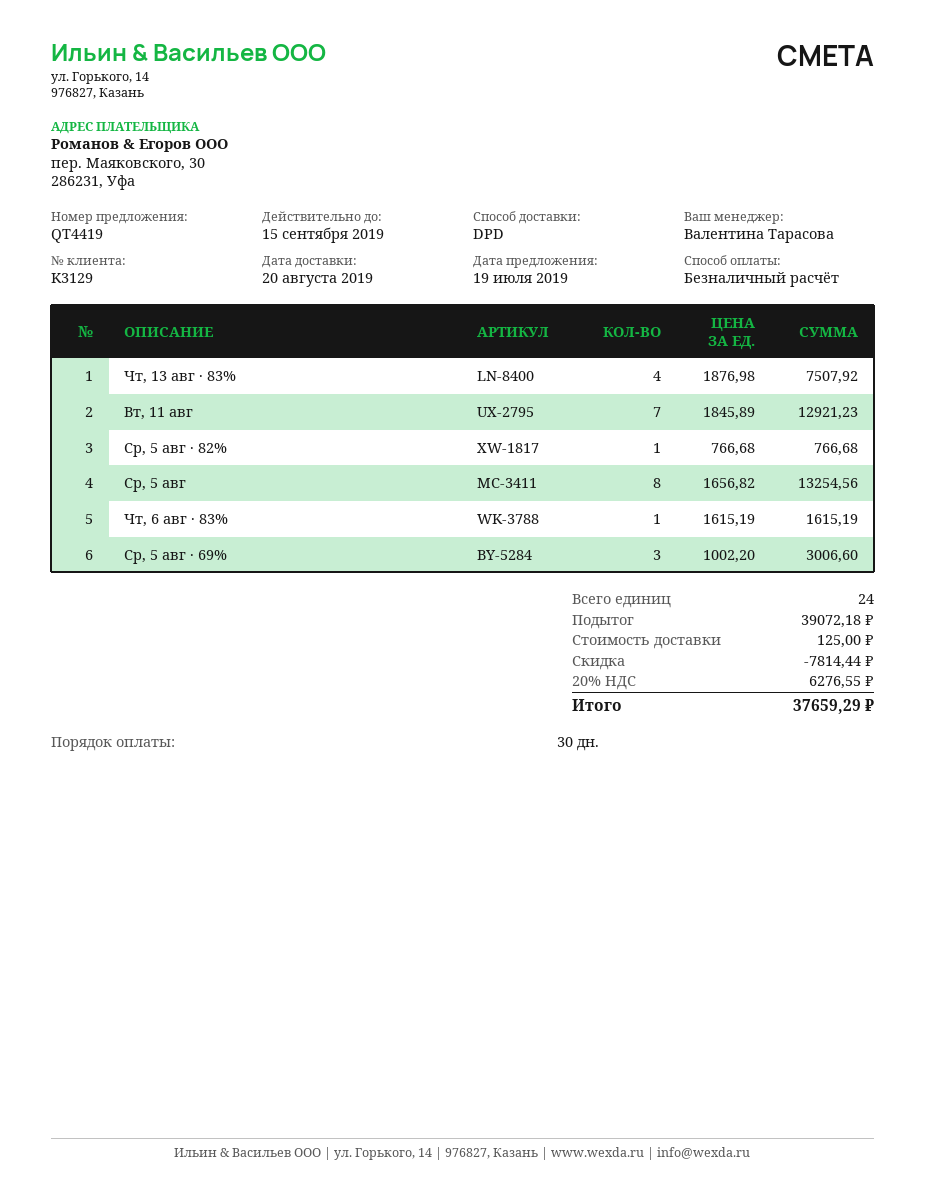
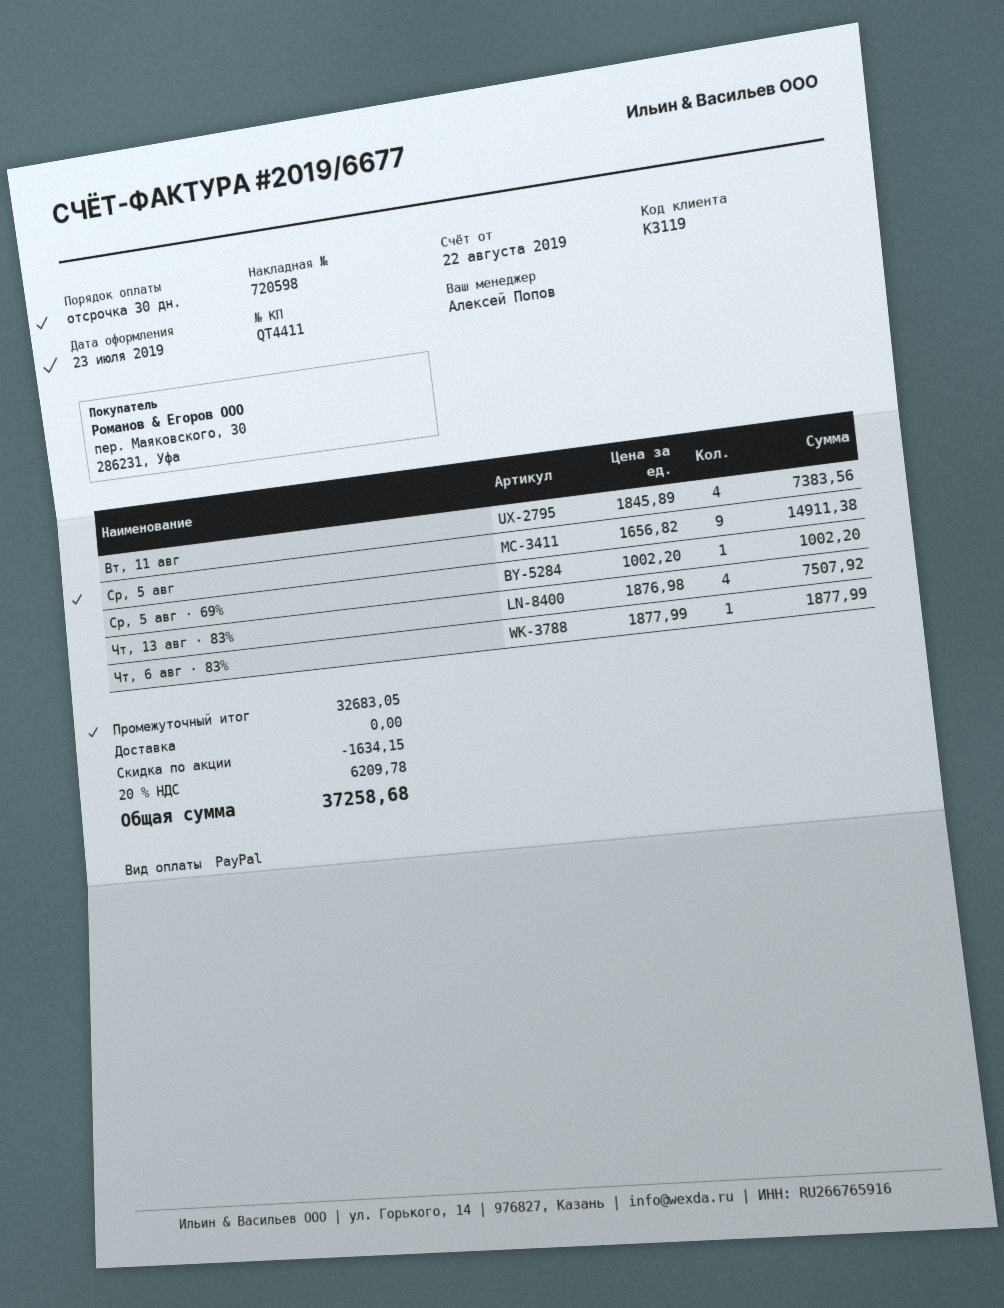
quote number: QT4419 -> QT4411
customer number: K3129 -> K3119
sales rep: Валентина Тарасова -> Алексей Попов
payment method: bank transfer -> PayPal
Вт, 11 авг: 7 x 1845.89 = 12921.23 -> 4 x 1845.89 = 7383.56
Ср, 5 авг · 82%: 1 x 766.68 = 766.68 -> none
Ср, 5 авг: 8 x 1656.82 = 13254.56 -> 9 x 1656.82 = 14911.38
Чт, 6 авг · 83%: 1 x 1615.19 = 1615.19 -> 1 x 1877.99 = 1877.99
Ср, 5 авг · 69%: 3 x 1002.20 = 3006.60 -> 1 x 1002.20 = 1002.20
subtotal: 39072.18 -> 32683.05
discount: 7814.44 -> 1634.15
shipping: 125.00 -> 0.00
tax: 20% = 6276.55 -> 20% = 6209.78
total: 37659.29 -> 37258.68

